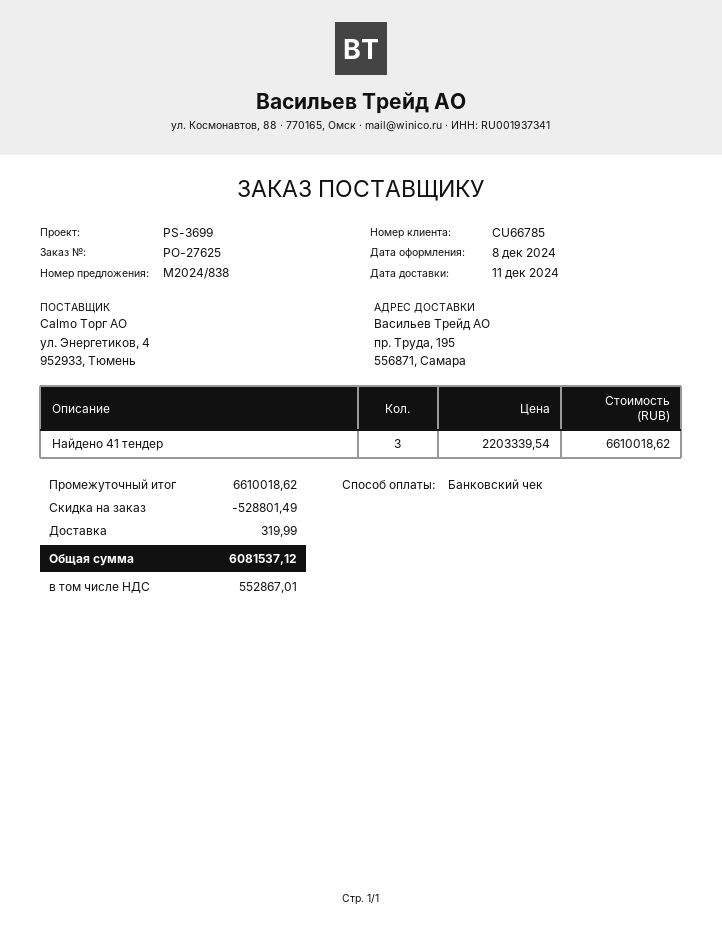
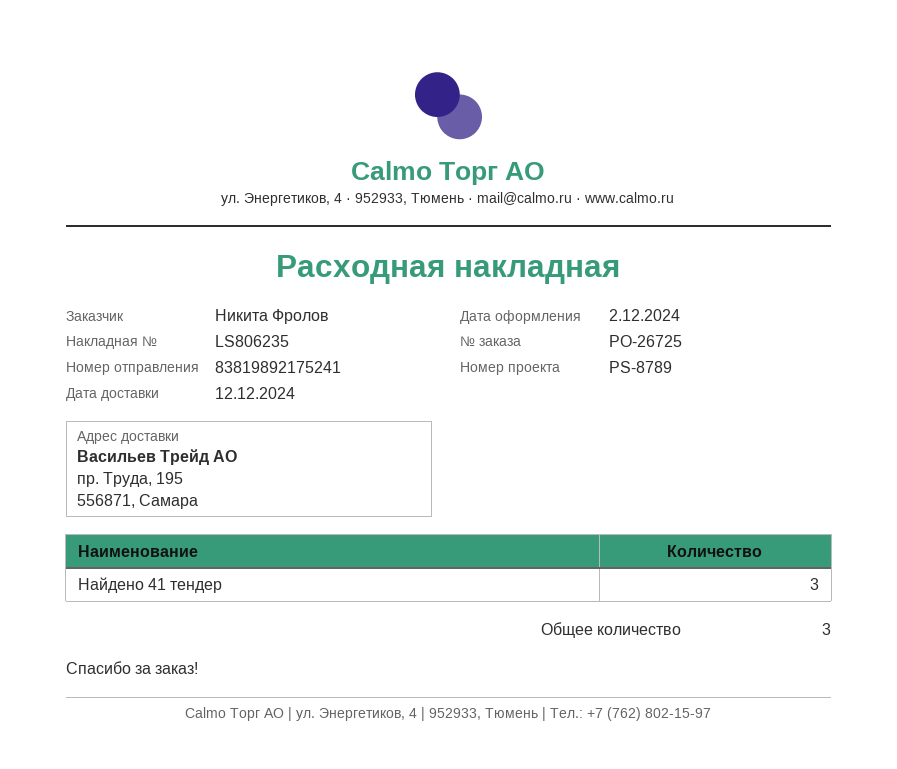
order number: PO-27625 -> PO-26725
order date: 2024-12-08 -> 2024-12-02
delivery date: 2024-12-11 -> 2024-12-12
reference: PS-3699 -> PS-8789

